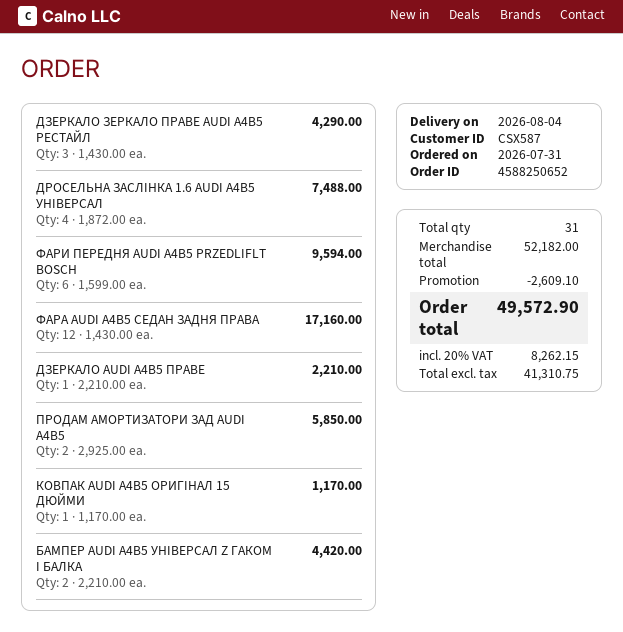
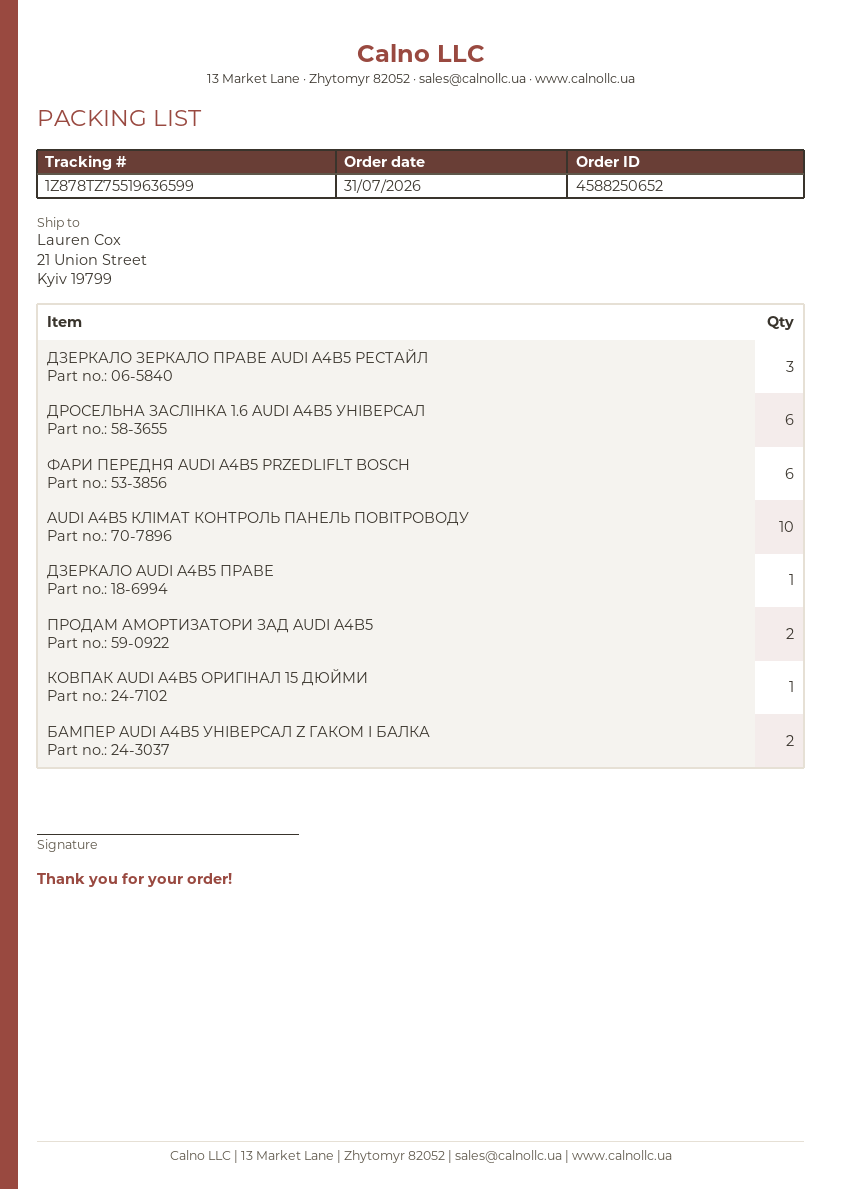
ДРОСЕЛЬНА ЗАСЛІНКА 1.6 AUDI A4B5 УНІВЕРСАЛ: 4 -> 6
ФАРА AUDI A4B5 СЕДАН ЗАДНЯ ПРАВА: 12 -> none
AUDI A4B5 КЛІМАТ КОНТРОЛЬ ПАНЕЛЬ ПОВІТРОВОДУ: none -> 10

